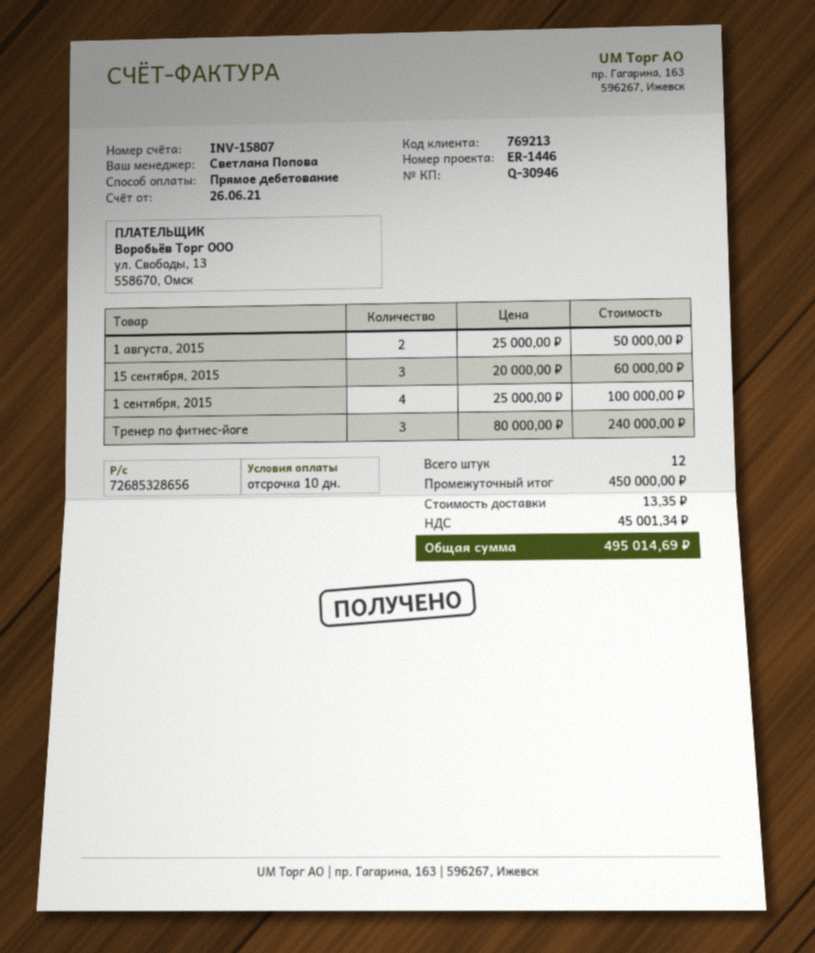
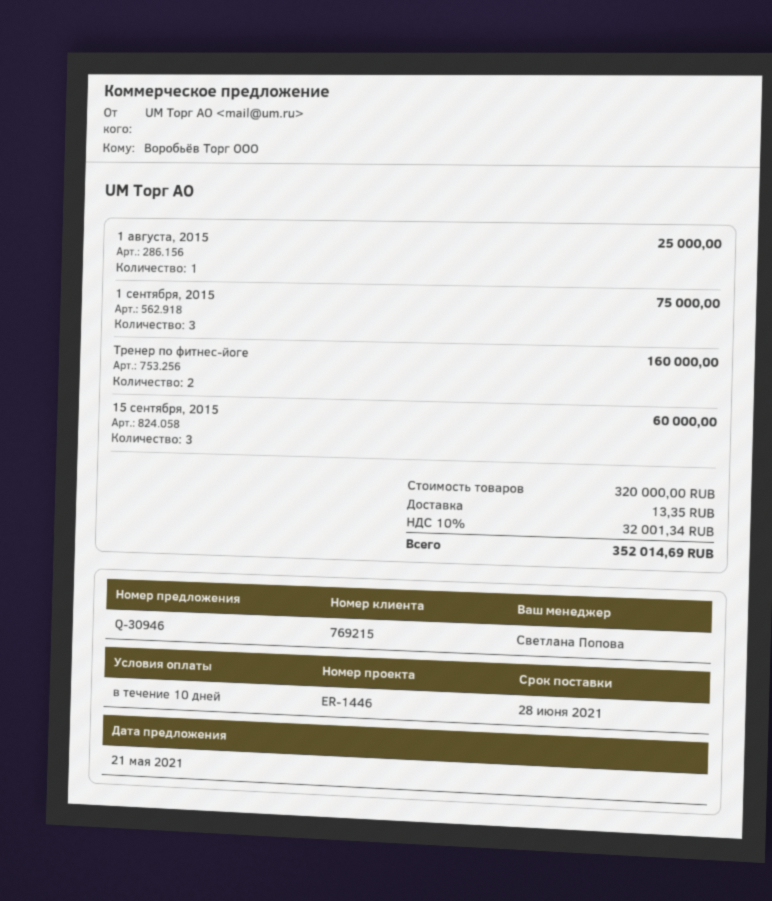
customer number: 769213 -> 769215
1 августа, 2015: 2 for 50000.00 -> 1 for 25000.00
1 сентября, 2015: 4 for 100000.00 -> 3 for 75000.00
Тренер по фитнес-йоге: 3 for 240000.00 -> 2 for 160000.00
subtotal: 450000.00 -> 320000.00
tax: 45001.34 -> 32001.34
total: 495014.69 -> 352014.69

